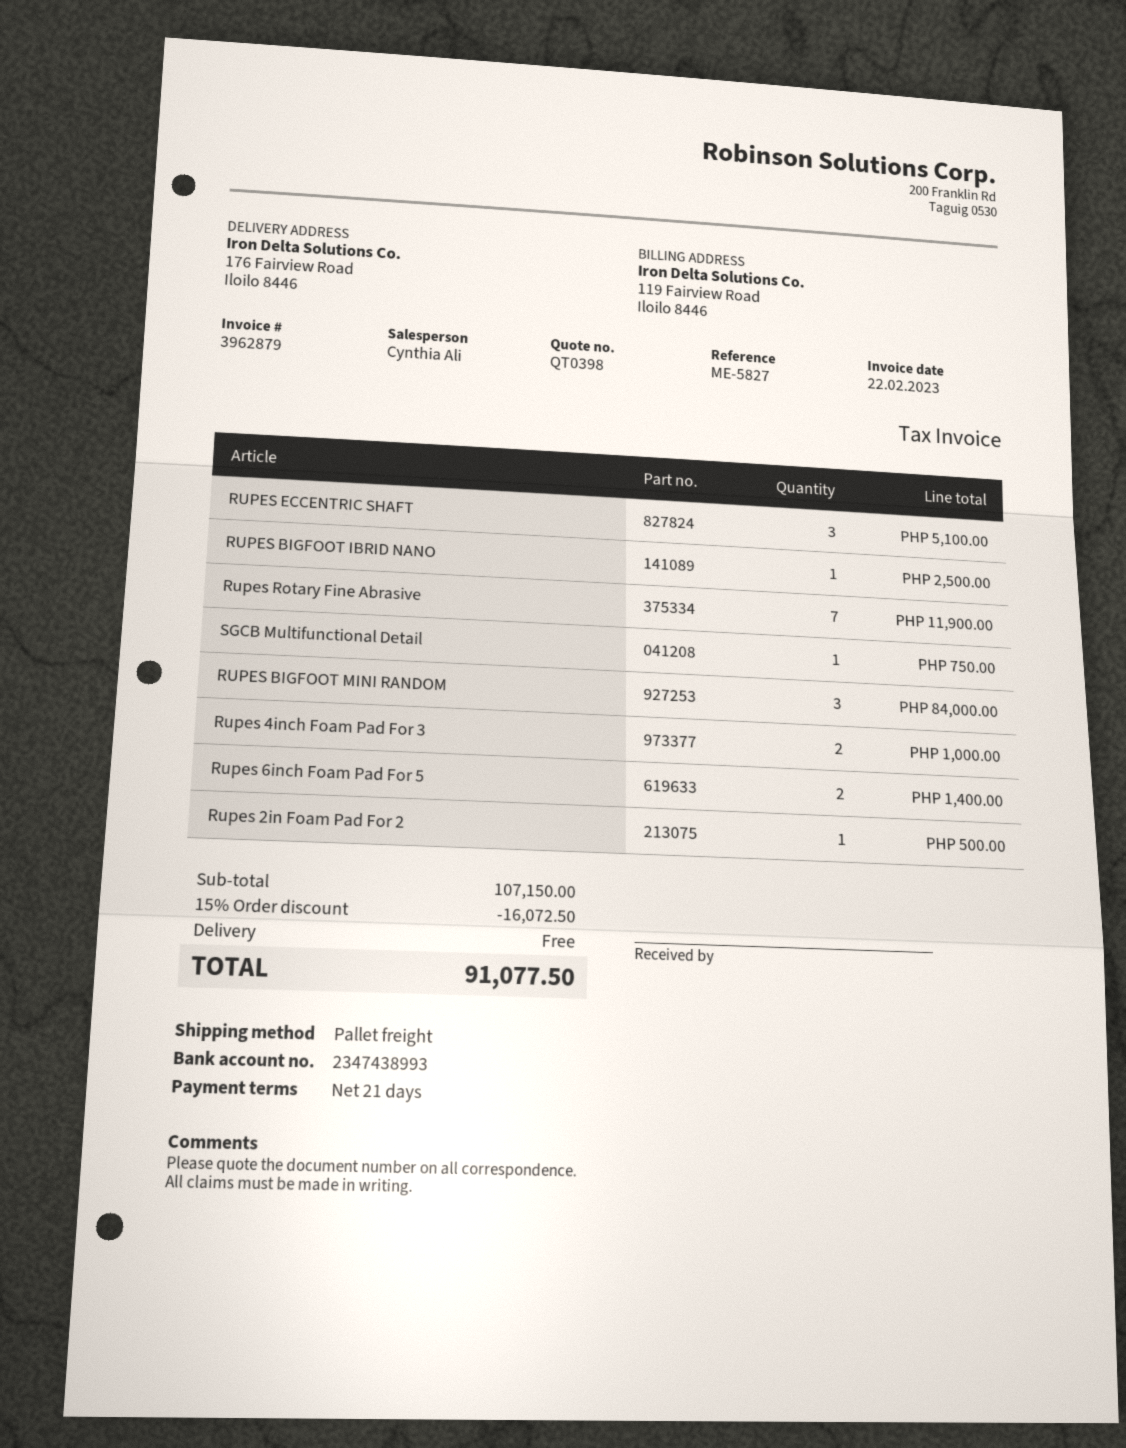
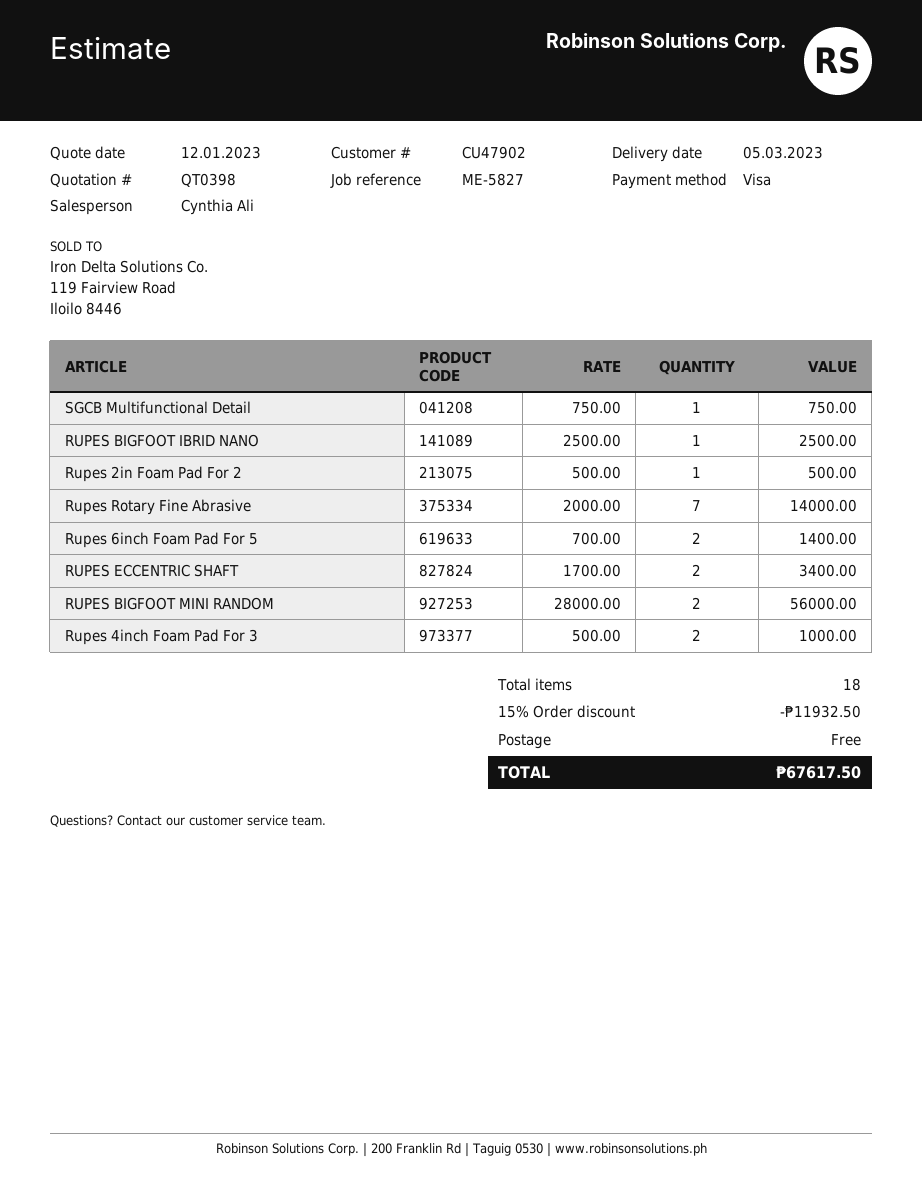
RUPES ECCENTRIC SHAFT: 3 for 5100.00 -> 2 for 3400.00
Rupes Rotary Fine Abrasive: 7 for 11900.00 -> 7 for 14000.00
RUPES BIGFOOT MINI RANDOM: 3 for 84000.00 -> 2 for 56000.00
discount: 15% = 16072.50 -> 15% = 11932.50
total: 91077.50 -> 67617.50

